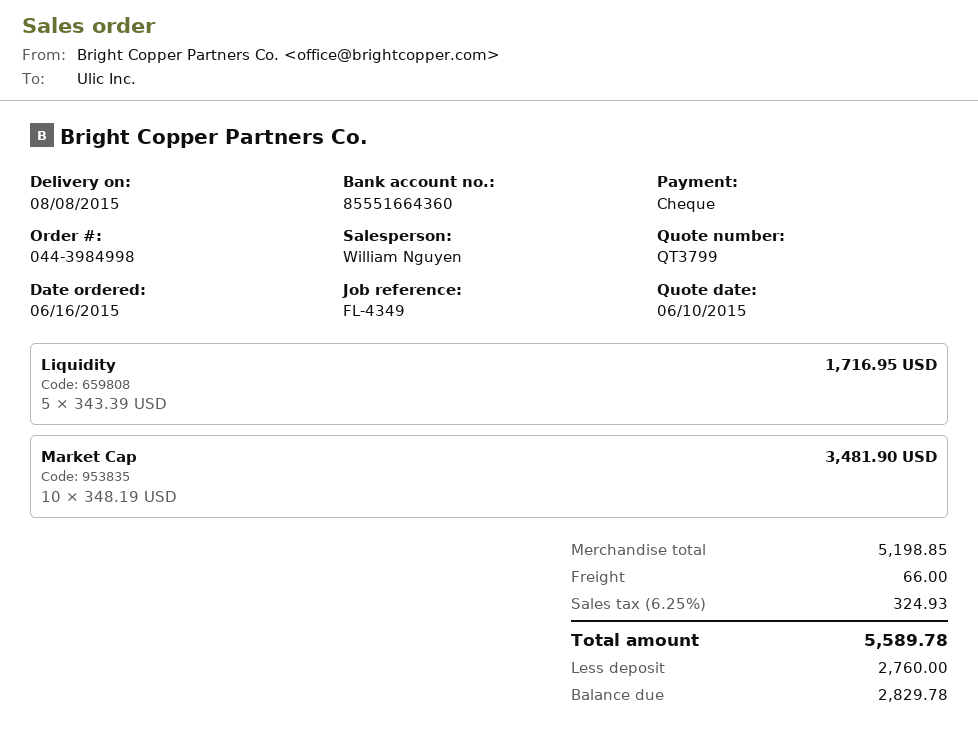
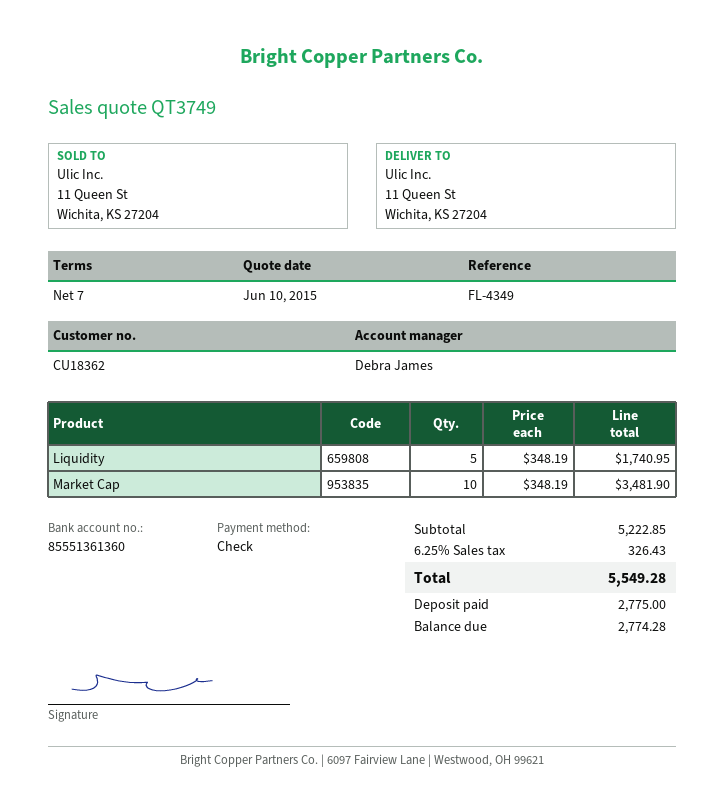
quote number: QT3799 -> QT3749
sales rep: William Nguyen -> Debra James
bank account: 85551664360 -> 85551361360
Liquidity: 5 x 343.39 = 1716.95 -> 5 x 348.19 = 1740.95
subtotal: 5198.85 -> 5222.85
shipping: 66.00 -> none
tax: 6.25% = 324.93 -> 6.25% = 326.43
total: 5589.78 -> 5549.28
deposit: 2760.00 -> 2775.00
balance: 2829.78 -> 2774.28

